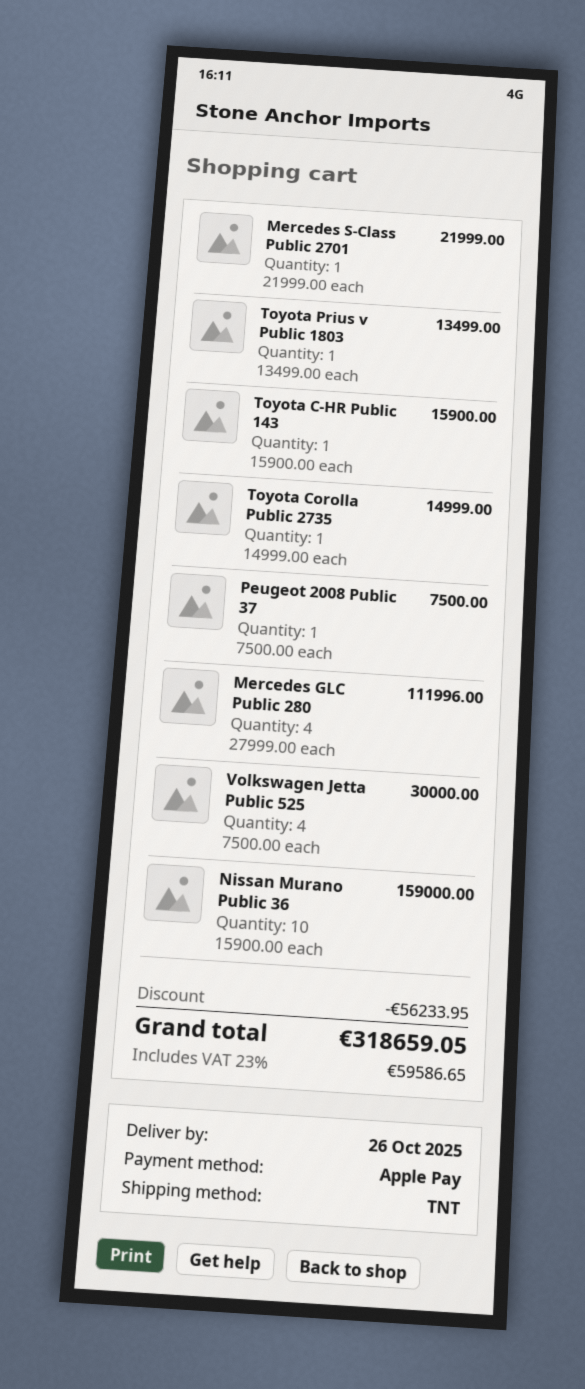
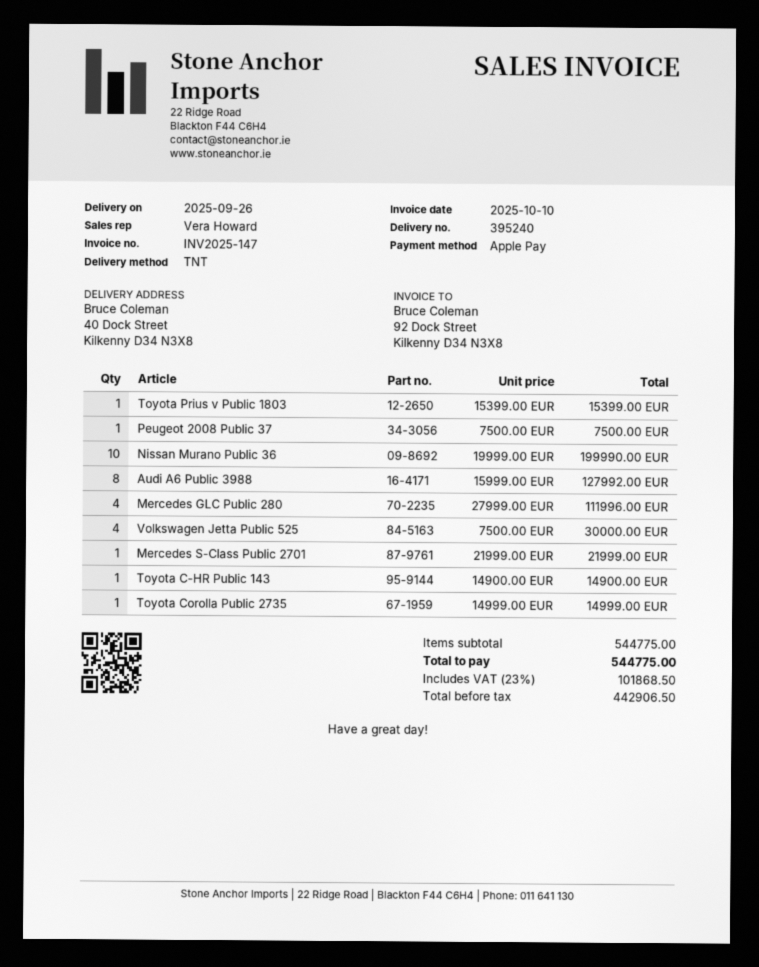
delivery date: 2025-10-26 -> 2025-09-26
Toyota Prius v Public 1803: 1 x 13499.00 = 13499.00 -> 1 x 15399.00 = 15399.00
Toyota C-HR Public 143: 1 x 15900.00 = 15900.00 -> 1 x 14900.00 = 14900.00
Nissan Murano Public 36: 10 x 15900.00 = 159000.00 -> 10 x 19999.00 = 199990.00
Audi A6 Public 3988: none -> 8 x 15999.00 = 127992.00
discount: 56233.95 -> none
tax: 23% = 59586.65 -> 23% = 101868.50
total: 318659.05 -> 544775.00

